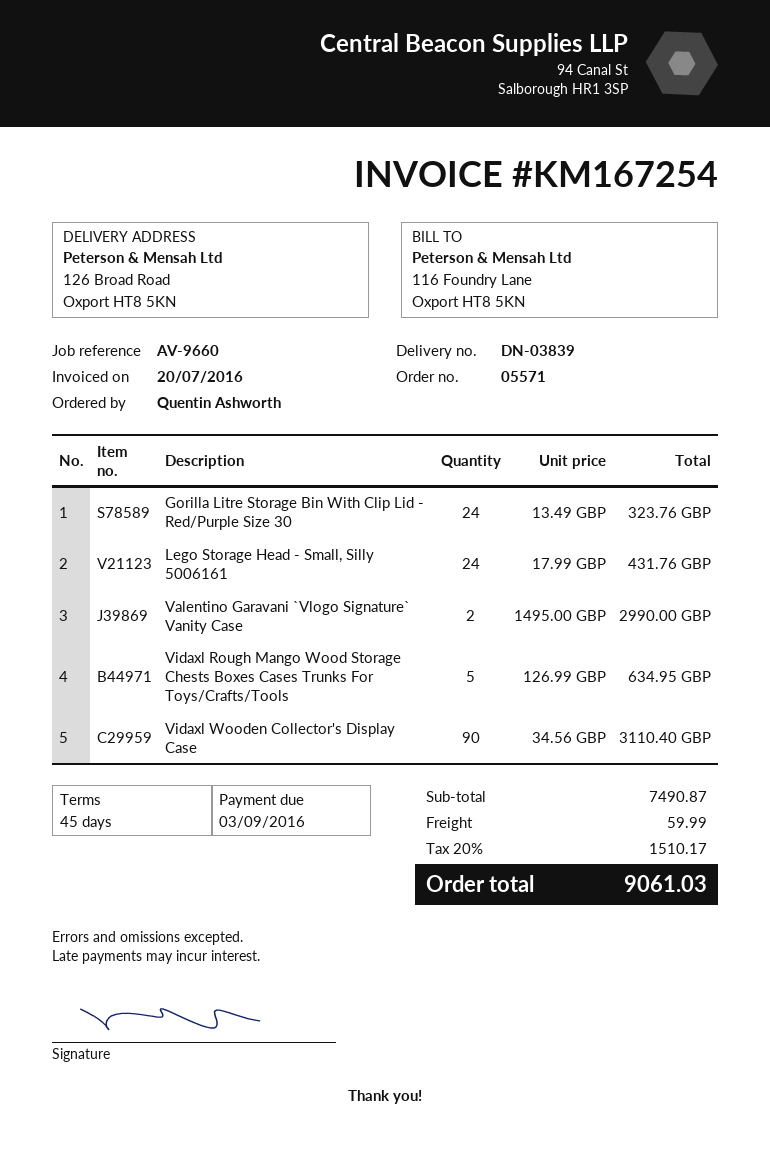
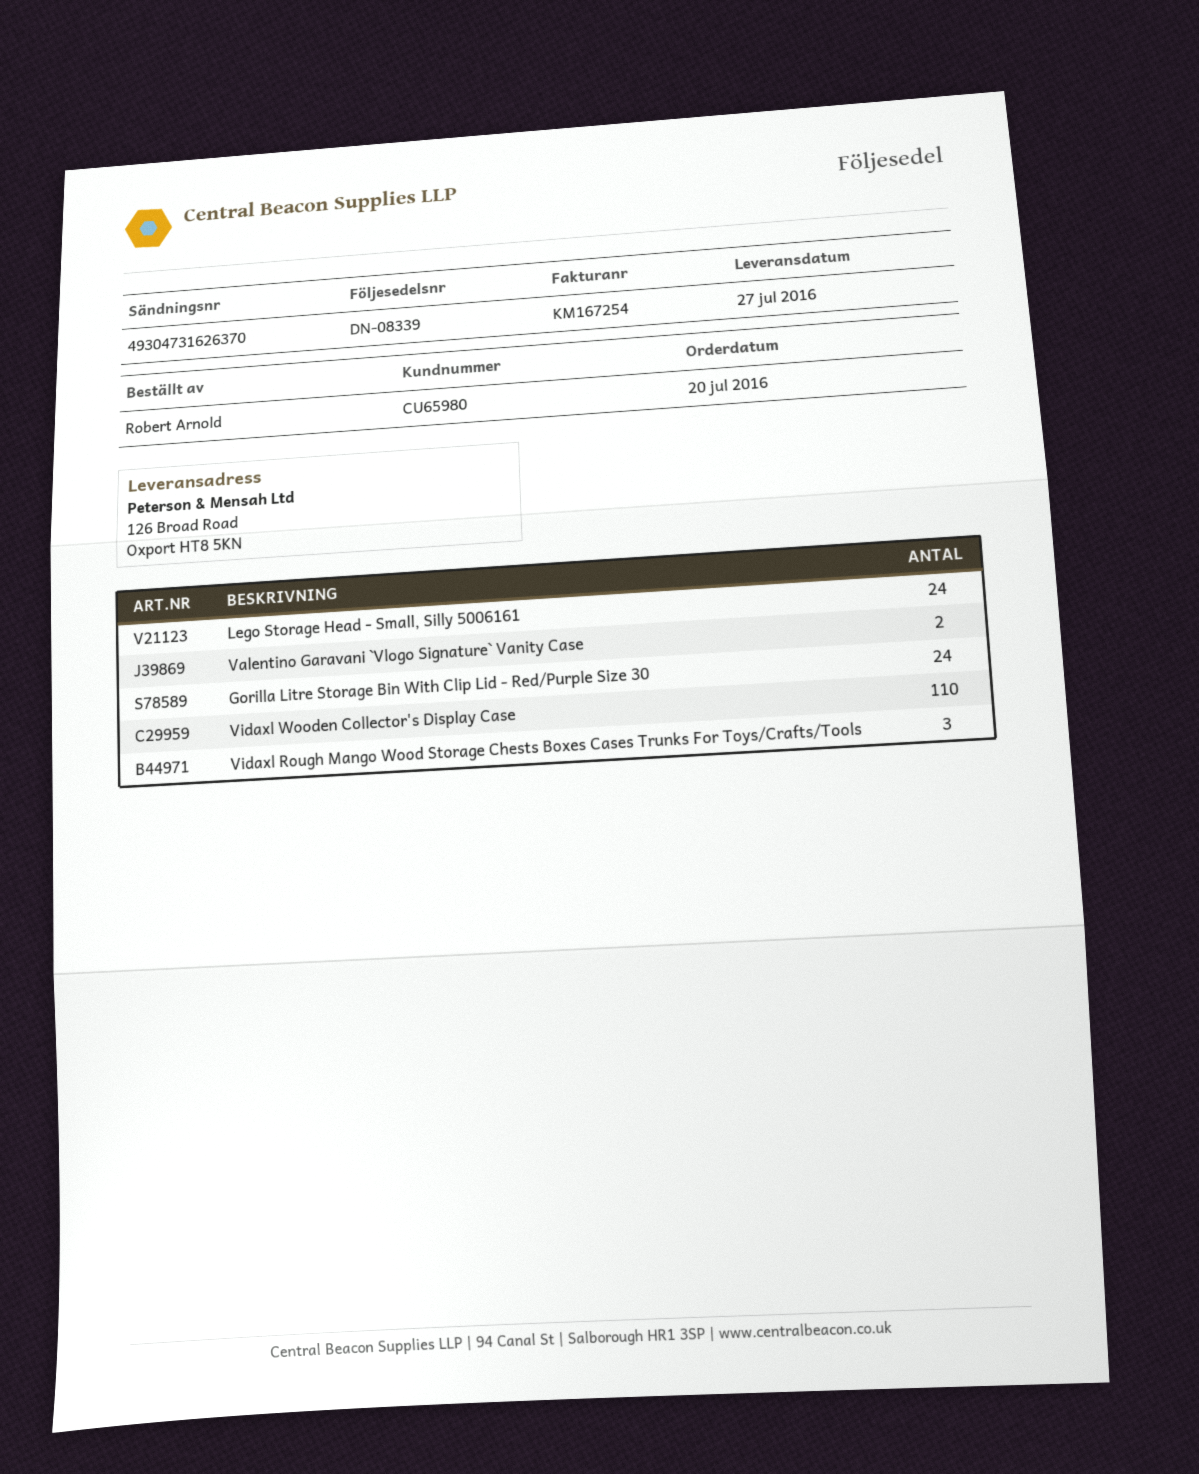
delivery note number: DN-03839 -> DN-08339
ordered by: Quentin Ashworth -> Robert Arnold
Vidaxl Rough Mango Wood Storage Chests Boxes Cases Trunks For Toys/Crafts/Tools: 5 -> 3
Vidaxl Wooden Collector's Display Case: 90 -> 110

